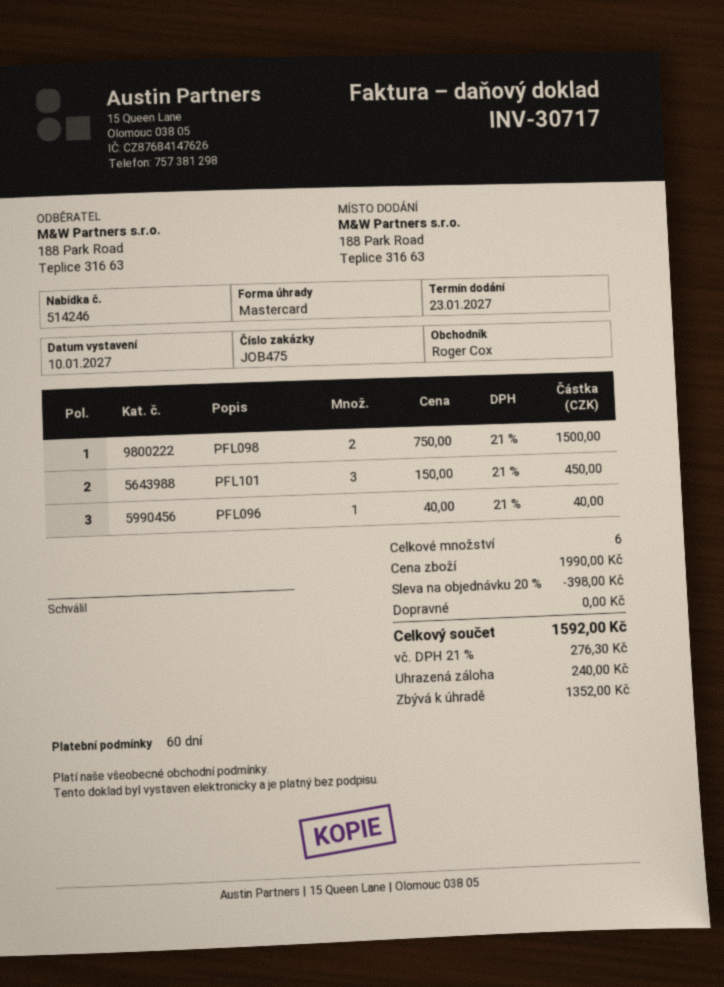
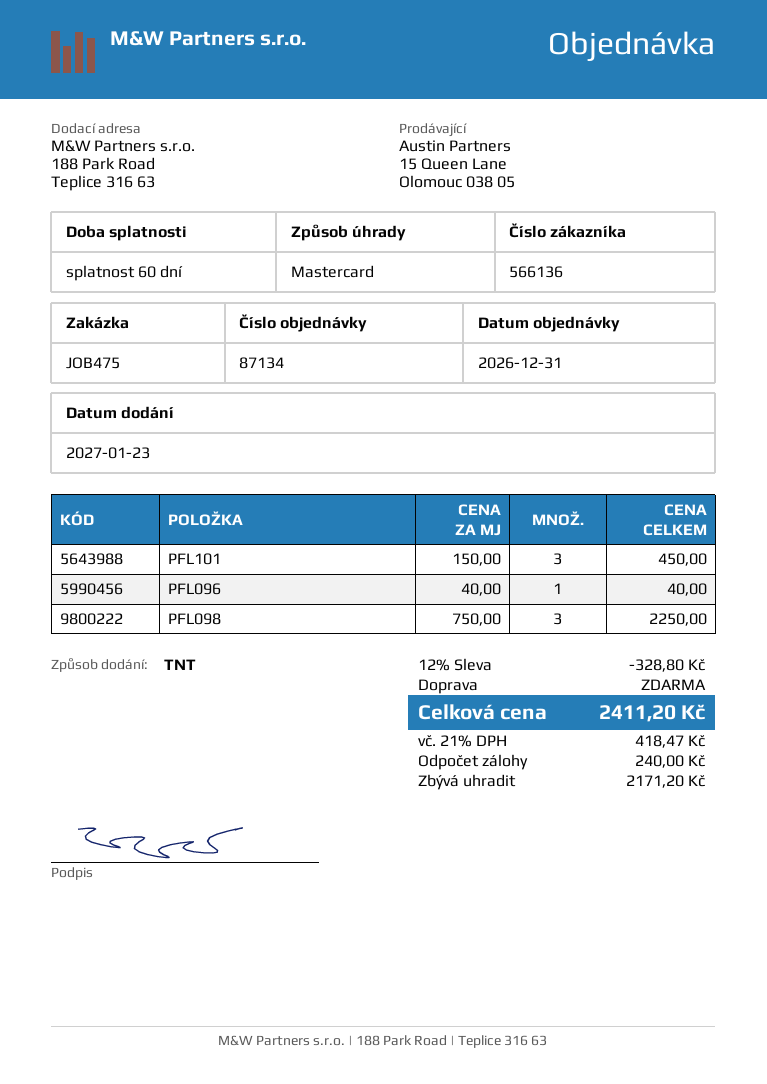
PFL098: 2 x 750.00 = 1500.00 -> 3 x 750.00 = 2250.00
discount: 20% = 398.00 -> 12% = 328.80
tax: 21% = 276.30 -> 21% = 418.47
total: 1592.00 -> 2411.20
balance: 1352.00 -> 2171.20

